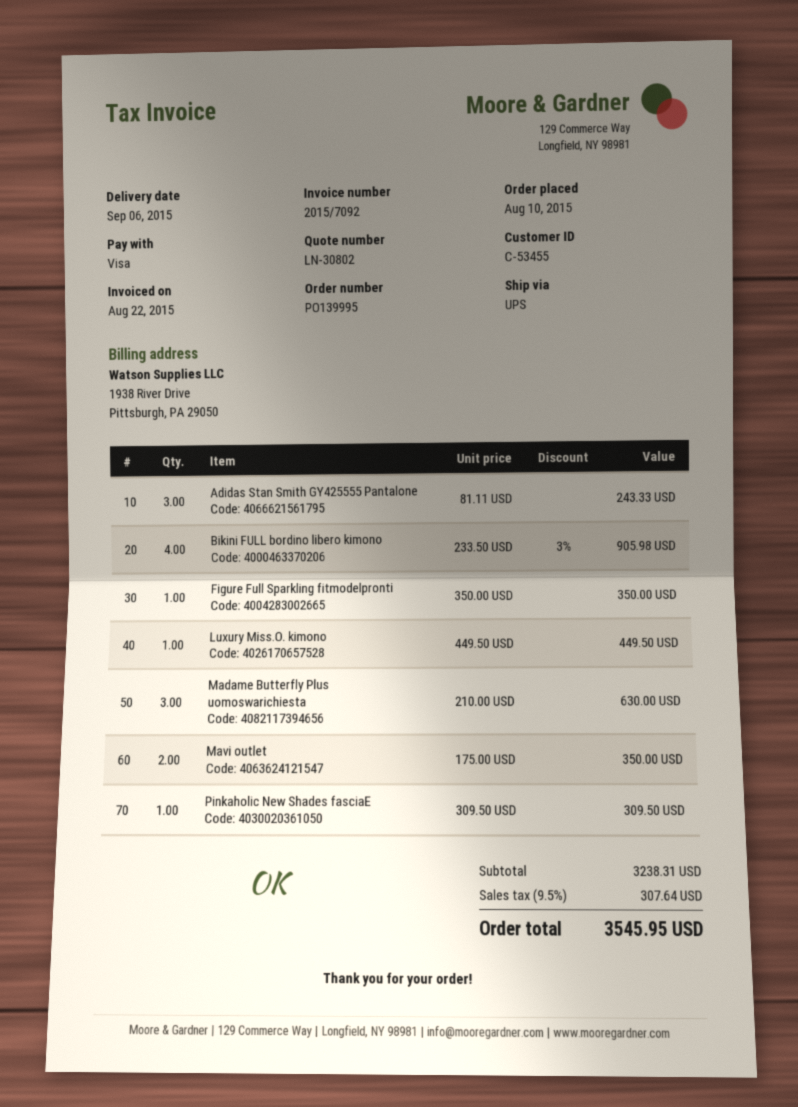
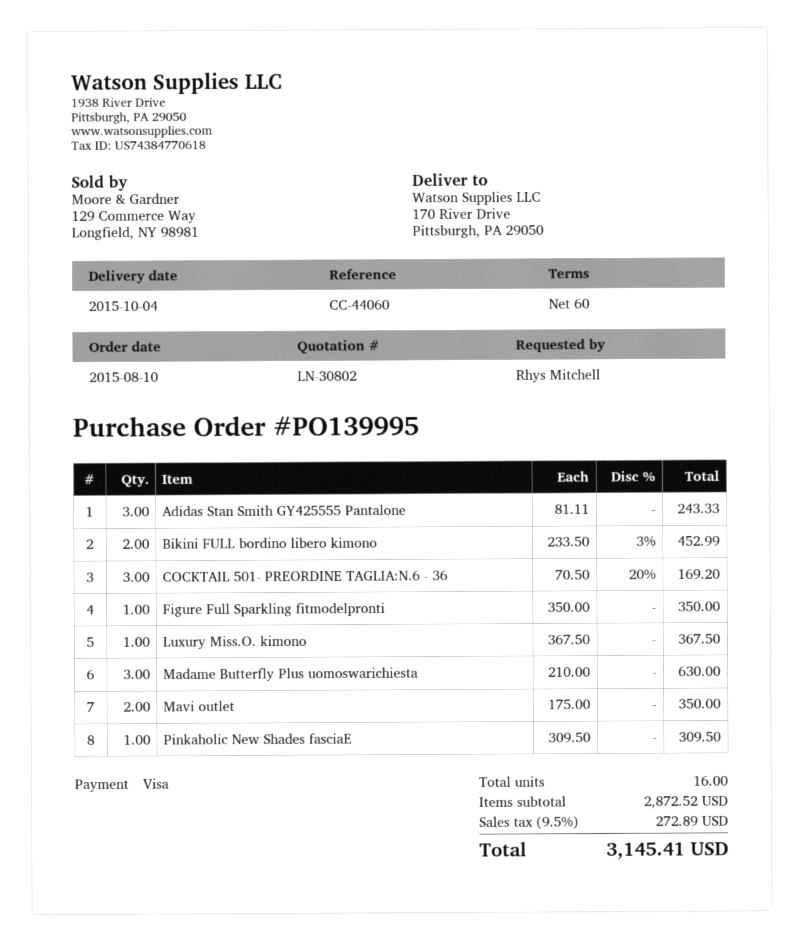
delivery date: 2015-09-06 -> 2015-10-04
Bikini FULL bordino libero kimono: 4 x 233.50 - 3% = 905.98 -> 2 x 233.50 - 3% = 452.99
Luxury Miss.O. kimono: 1 x 449.50 = 449.50 -> 1 x 367.50 = 367.50
COCKTAIL 501- PREORDINE TAGLIA:N.6 - 36: none -> 3 x 70.50 - 20% = 169.20
subtotal: 3238.31 -> 2872.52
tax: 9.5% = 307.64 -> 9.5% = 272.89
total: 3545.95 -> 3145.41

